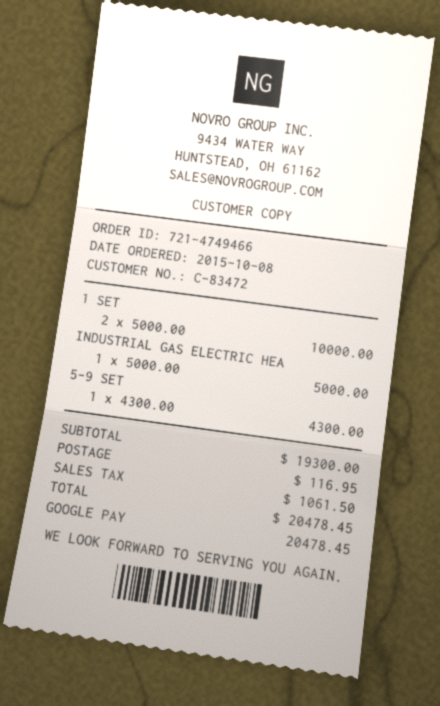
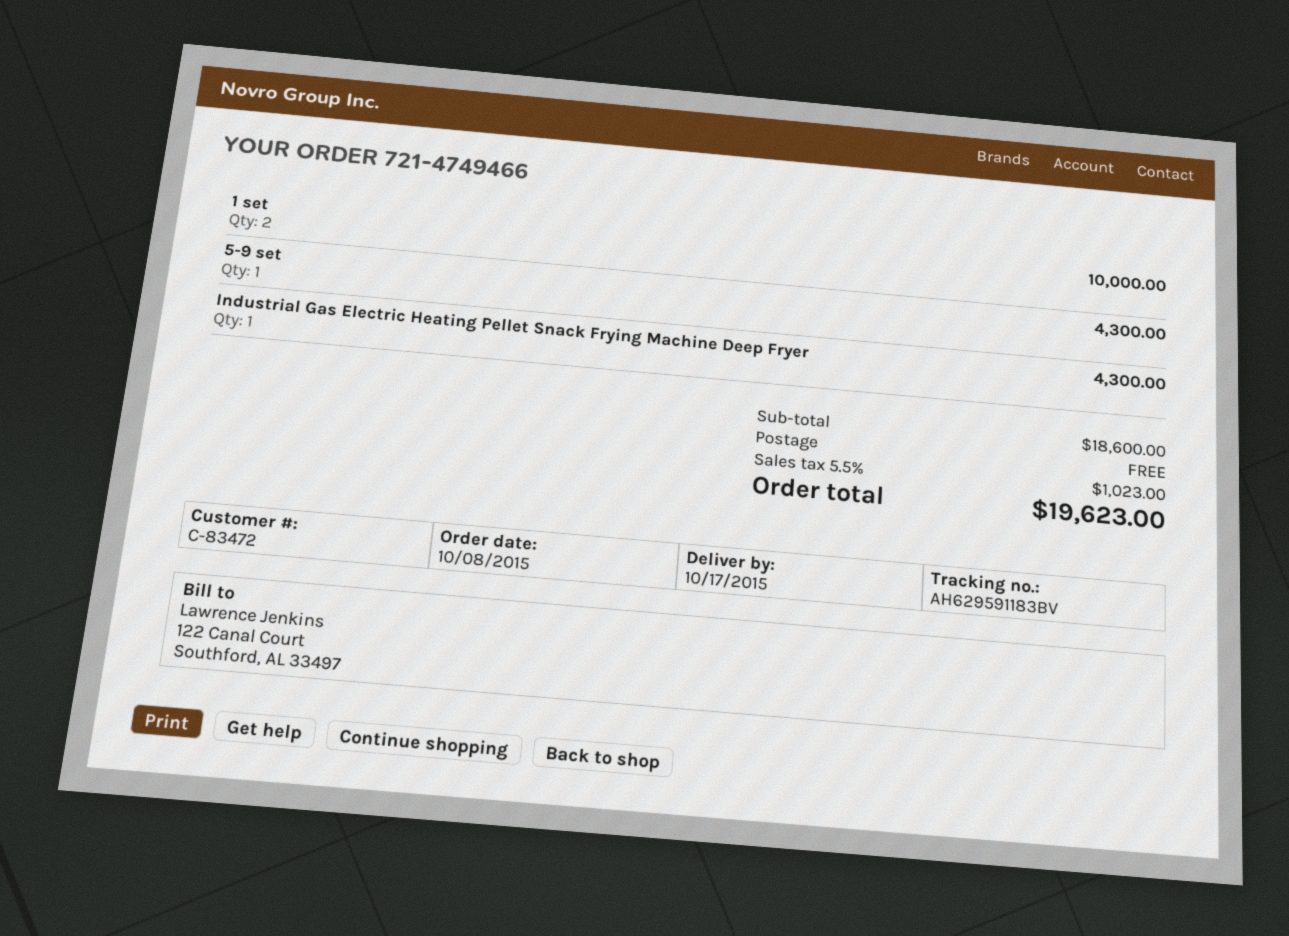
INDUSTRIAL GAS ELECTRIC HEA: 1 for 5000.00 -> 1 for 4300.00
subtotal: 19300.00 -> 18600.00
shipping: 116.95 -> 0.00
tax: 1061.50 -> 1023.00
total: 20478.45 -> 19623.00

